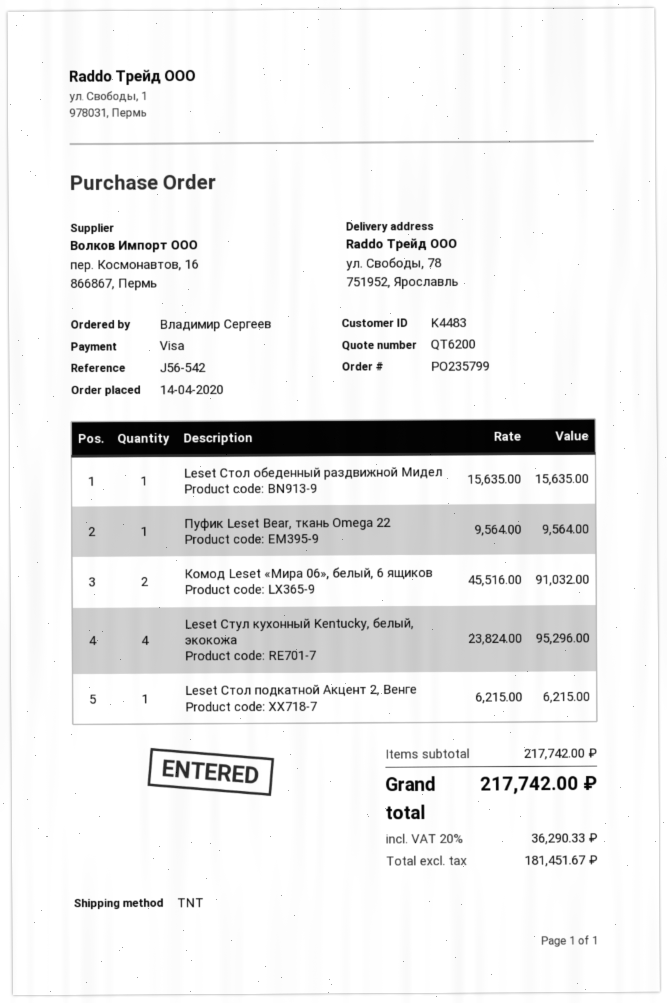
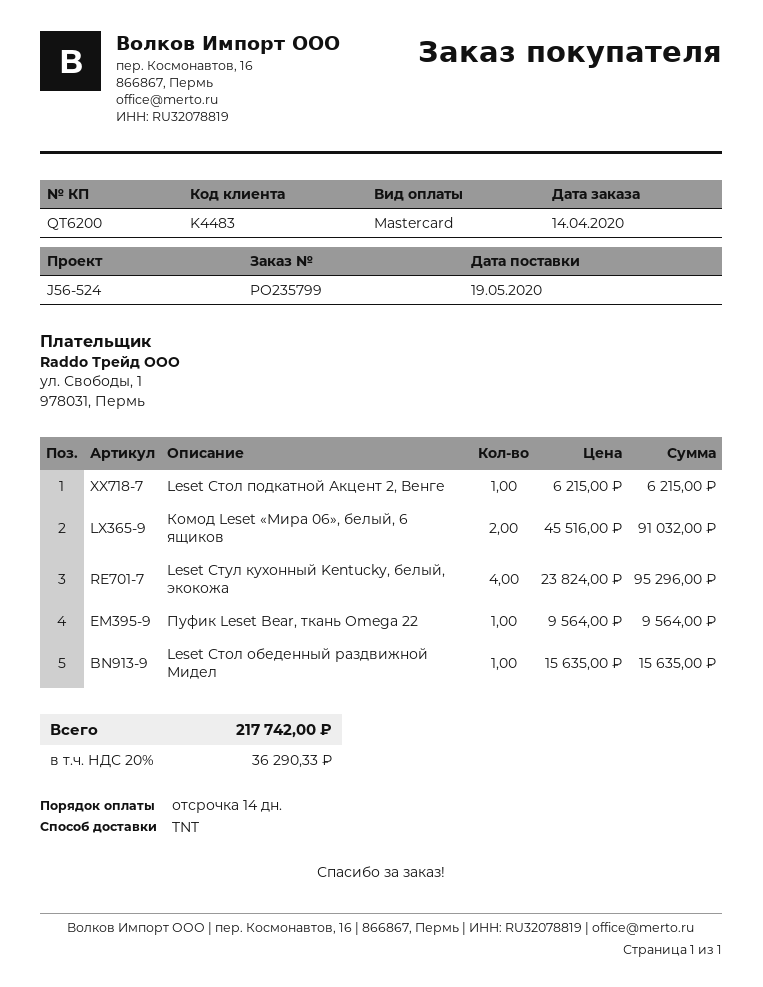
reference: J56-542 -> J56-524
payment method: Visa -> Mastercard

